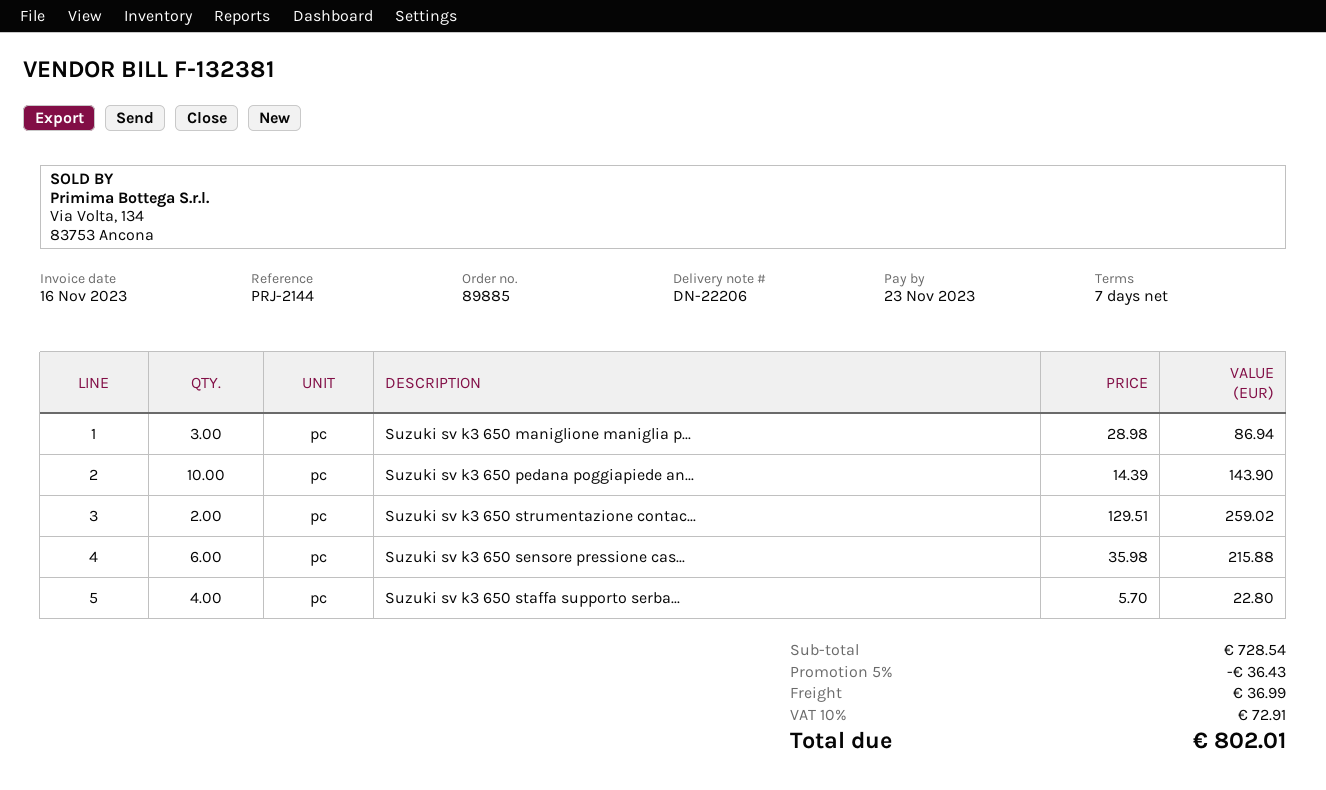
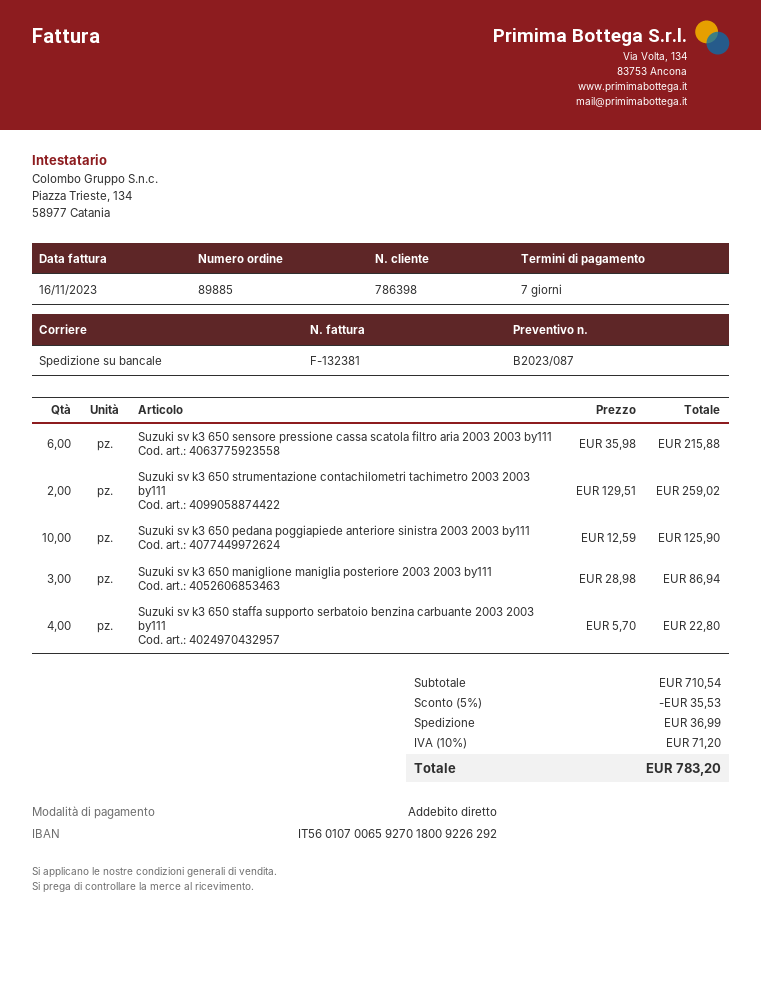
Suzuki sv k3 650 pedana poggiapiede an...: 10 x 14.39 = 143.90 -> 10 x 12.59 = 125.90
subtotal: 728.54 -> 710.54
discount: 5% = 36.43 -> 5% = 35.53
tax: 10% = 72.91 -> 10% = 71.20
total: 802.01 -> 783.20

